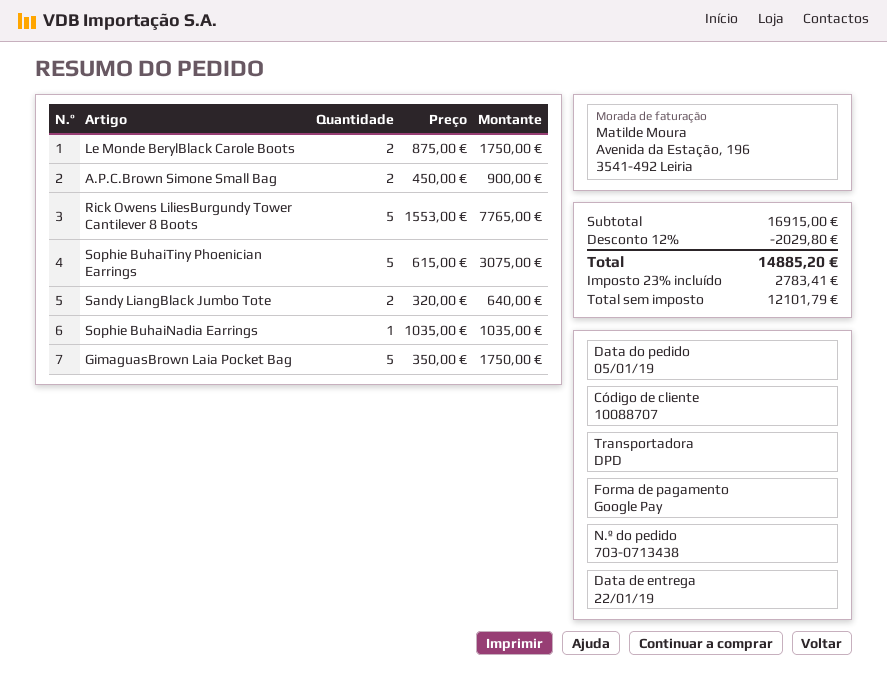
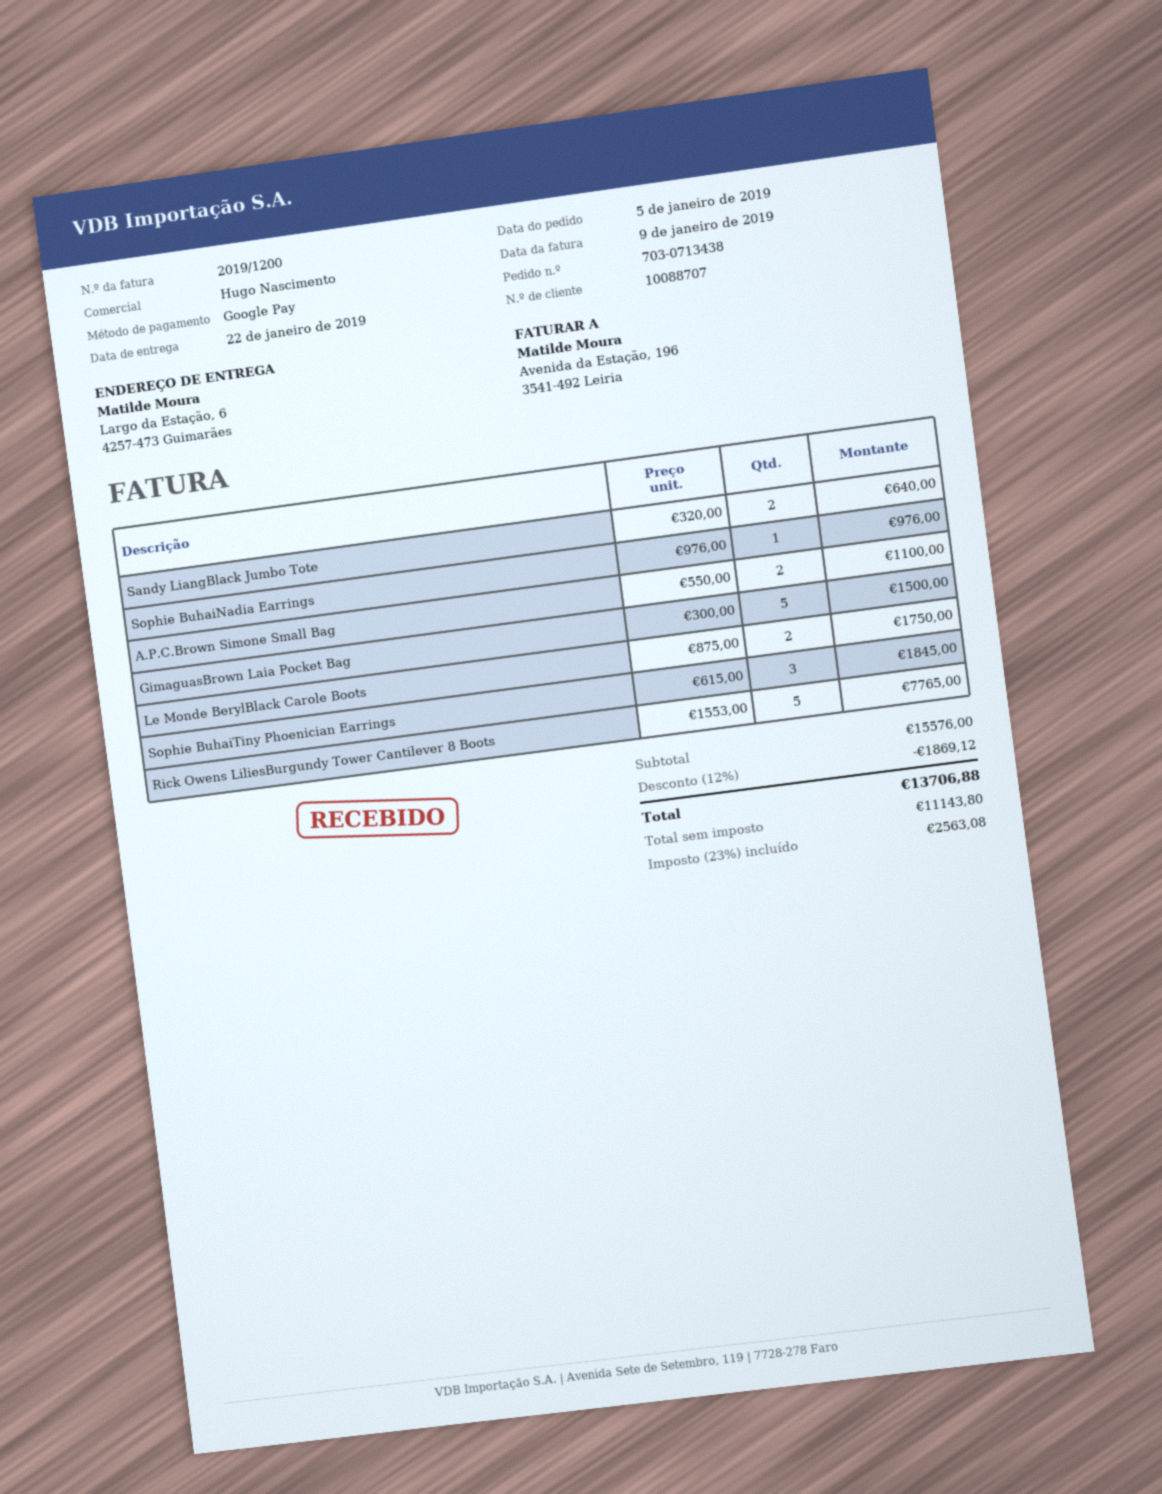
A.P.C.Brown Simone Small Bag: 2 x 450.00 = 900.00 -> 2 x 550.00 = 1100.00
Sophie BuhaiTiny Phoenician Earrings: 5 x 615.00 = 3075.00 -> 3 x 615.00 = 1845.00
Sophie BuhaiNadia Earrings: 1 x 1035.00 = 1035.00 -> 1 x 976.00 = 976.00
GimaguasBrown Laia Pocket Bag: 5 x 350.00 = 1750.00 -> 5 x 300.00 = 1500.00
subtotal: 16915.00 -> 15576.00
discount: 12% = 2029.80 -> 12% = 1869.12
net: 12101.79 -> 11143.80
tax: 23% = 2783.41 -> 23% = 2563.08
total: 14885.20 -> 13706.88

